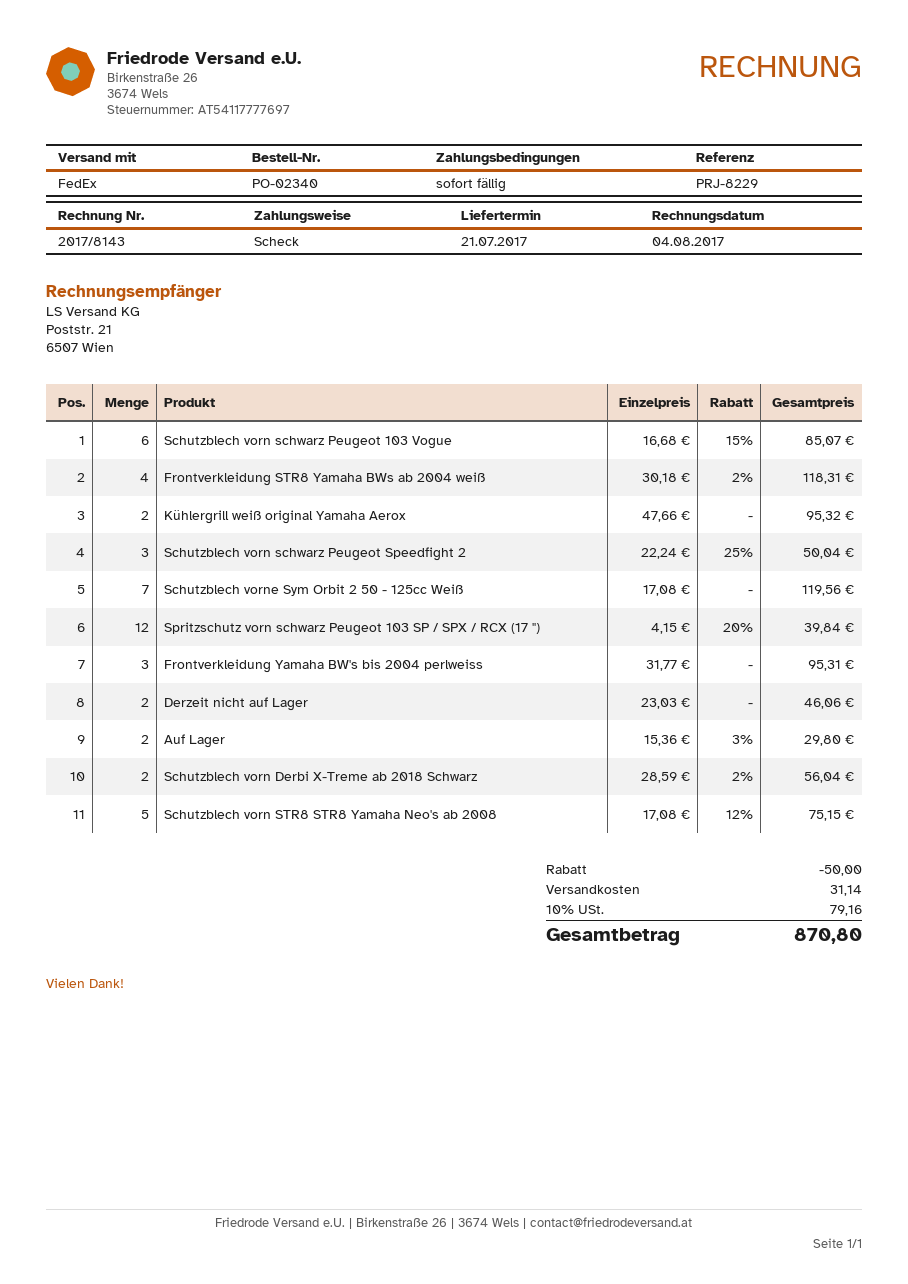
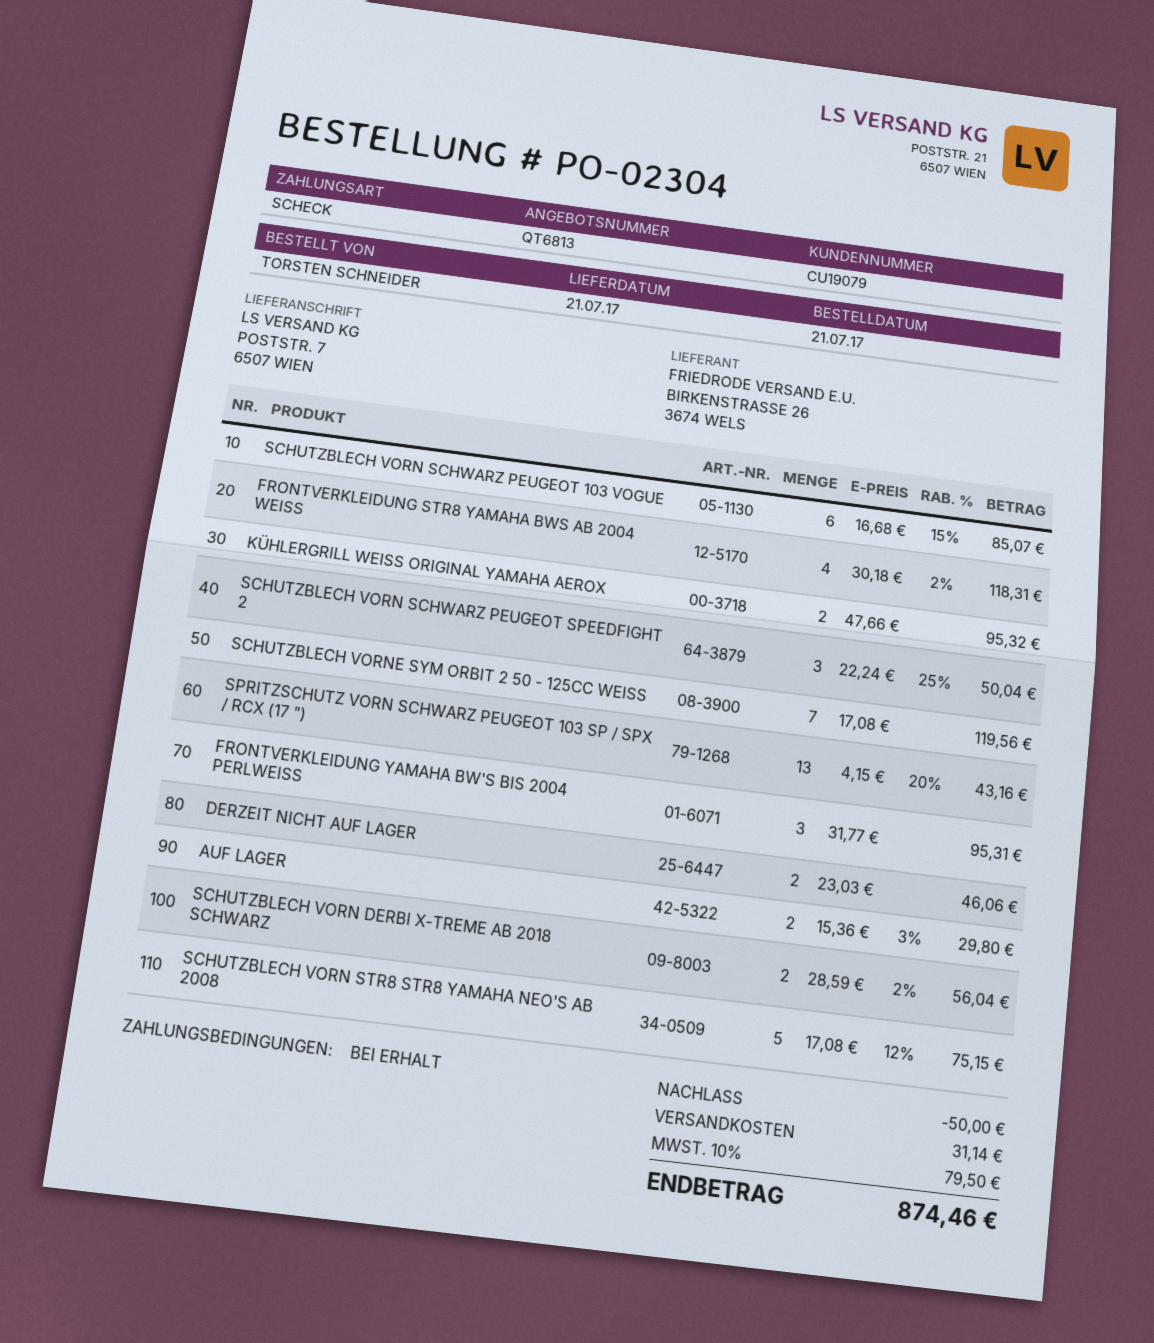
order number: PO-02340 -> PO-02304
Spritzschutz vorn schwarz Peugeot 103 SP / SPX / RCX (17 "): 12 x 4.15 - 20% = 39.84 -> 13 x 4.15 - 20% = 43.16
tax: 10% = 79.16 -> 10% = 79.50
total: 870.80 -> 874.46

